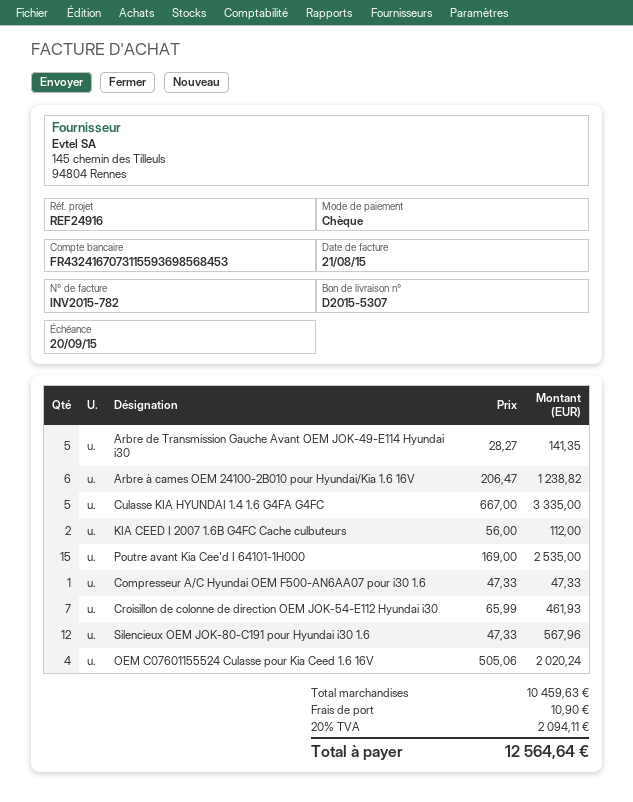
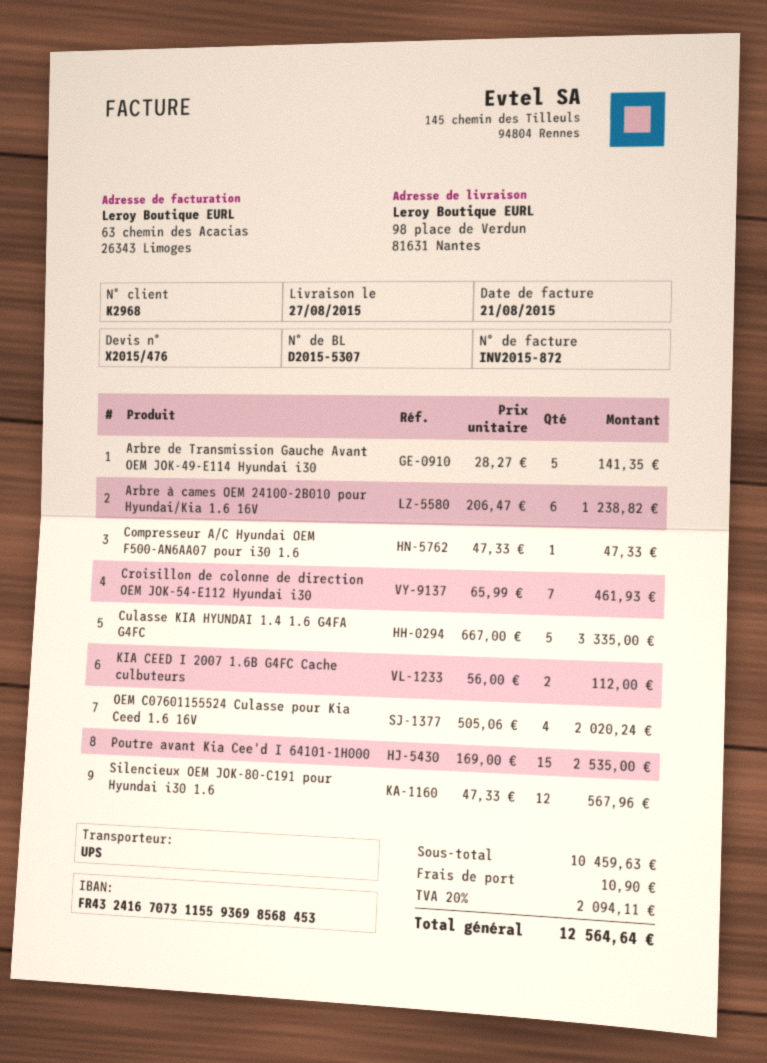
invoice number: INV2015-782 -> INV2015-872

